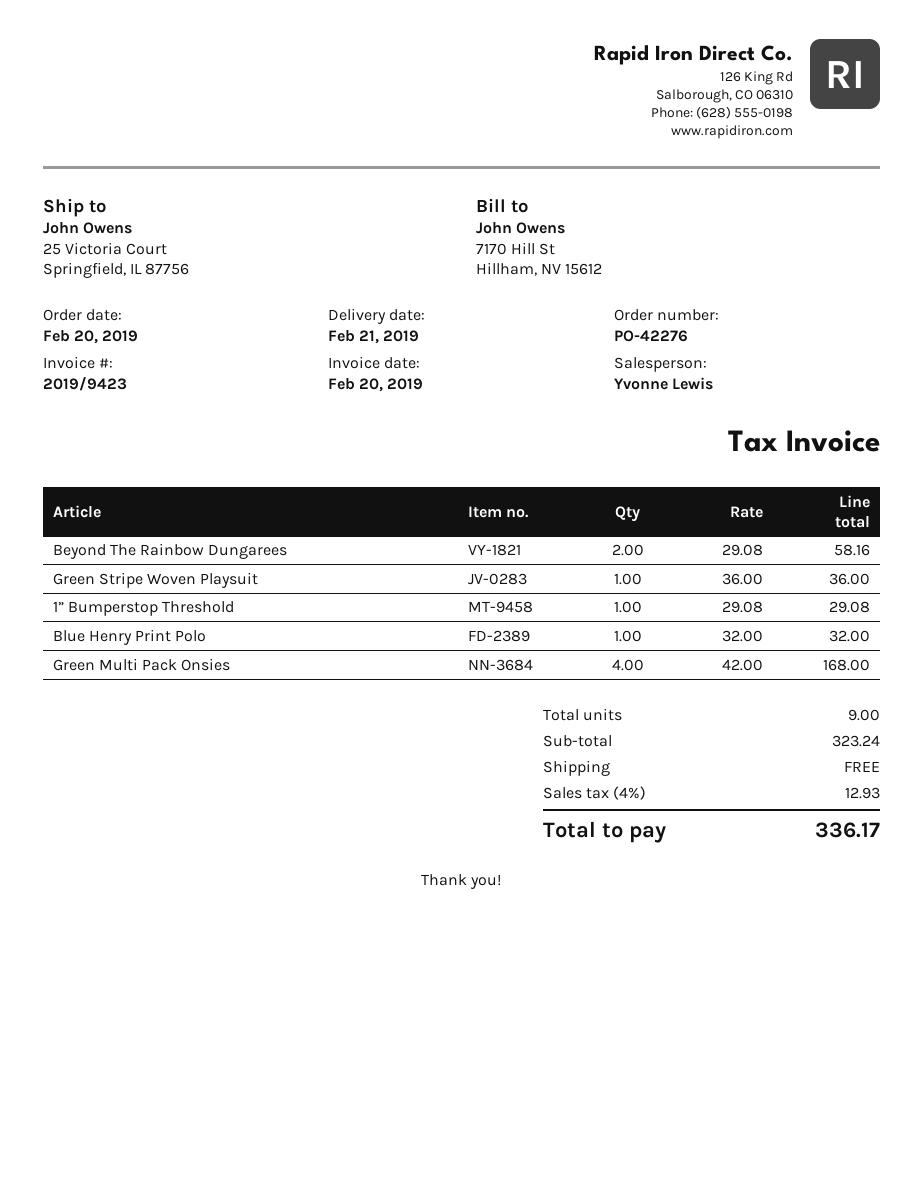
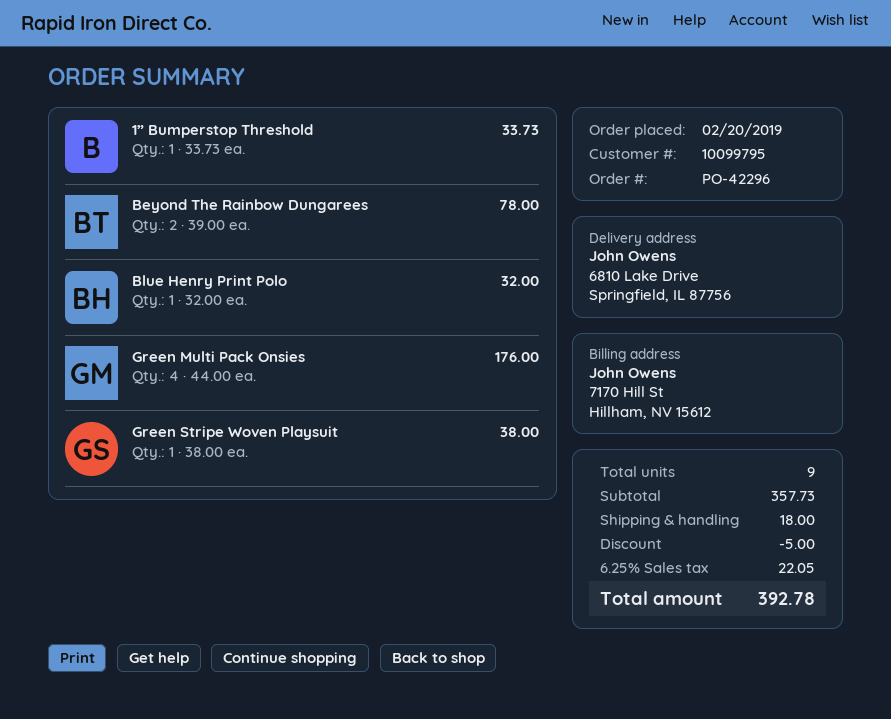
order number: PO-42276 -> PO-42296
ship to: 25 Victoria Court, Springfield, IL 87756 -> 6810 Lake Drive, Springfield, IL 87756
Beyond The Rainbow Dungarees: 2 x 29.08 = 58.16 -> 2 x 39.00 = 78.00
Green Stripe Woven Playsuit: 1 x 36.00 = 36.00 -> 1 x 38.00 = 38.00
1” Bumperstop Threshold: 1 x 29.08 = 29.08 -> 1 x 33.73 = 33.73
Green Multi Pack Onsies: 4 x 42.00 = 168.00 -> 4 x 44.00 = 176.00
subtotal: 323.24 -> 357.73
discount: none -> 5.00
shipping: 0.00 -> 18.00
tax: 4% = 12.93 -> 6.25% = 22.05
total: 336.17 -> 392.78

